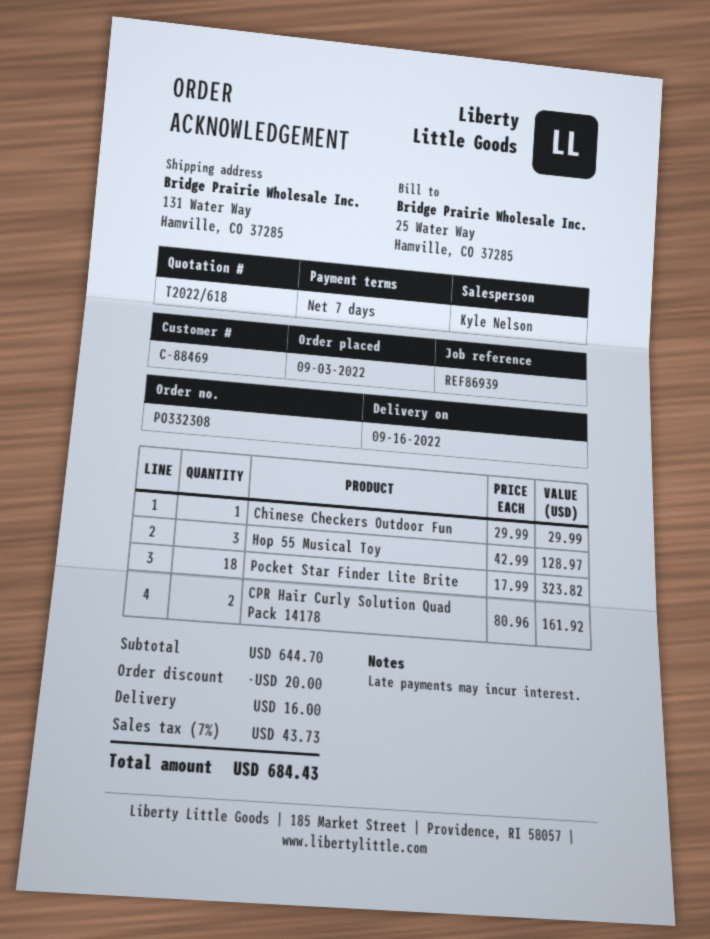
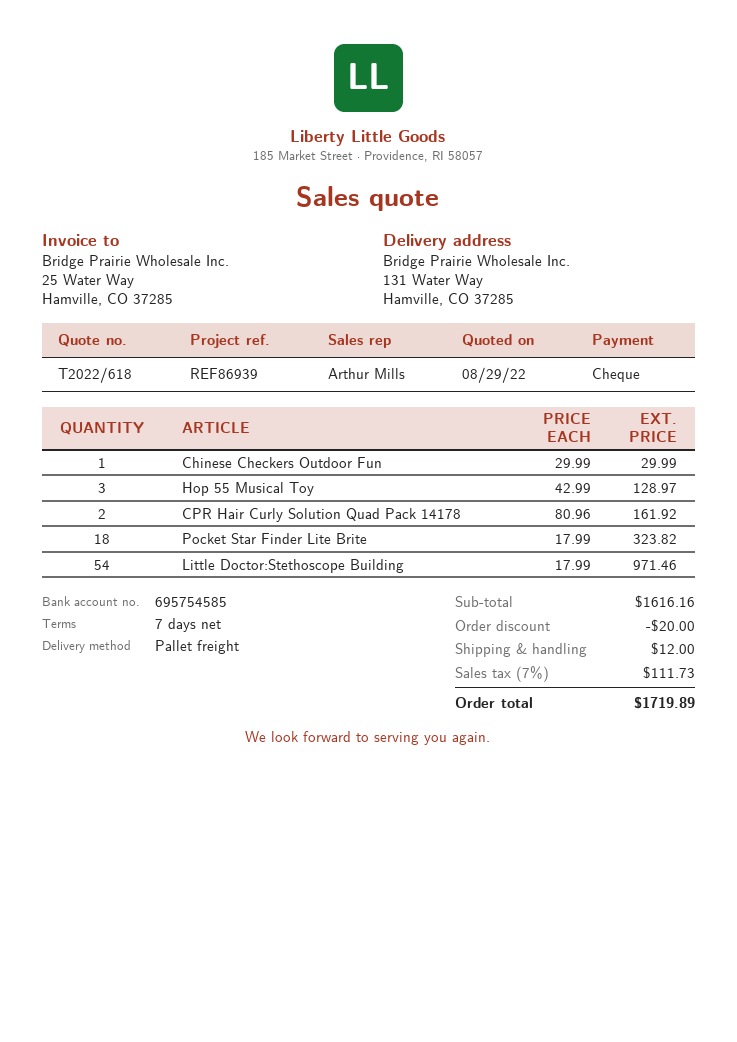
sales rep: Kyle Nelson -> Arthur Mills
Little Doctor:Stethoscope Building: none -> 54 x 17.99 = 971.46
subtotal: 644.70 -> 1616.16
shipping: 16.00 -> 12.00
tax: 7% = 43.73 -> 7% = 111.73
total: 684.43 -> 1719.89

